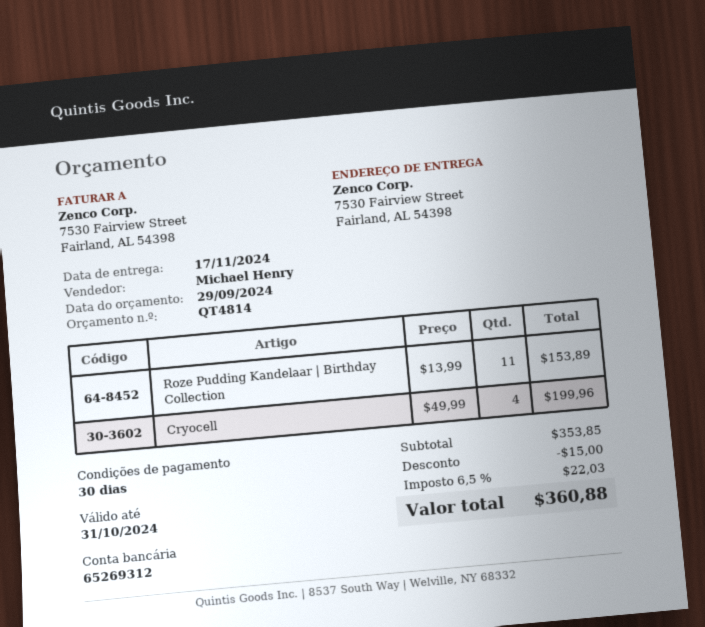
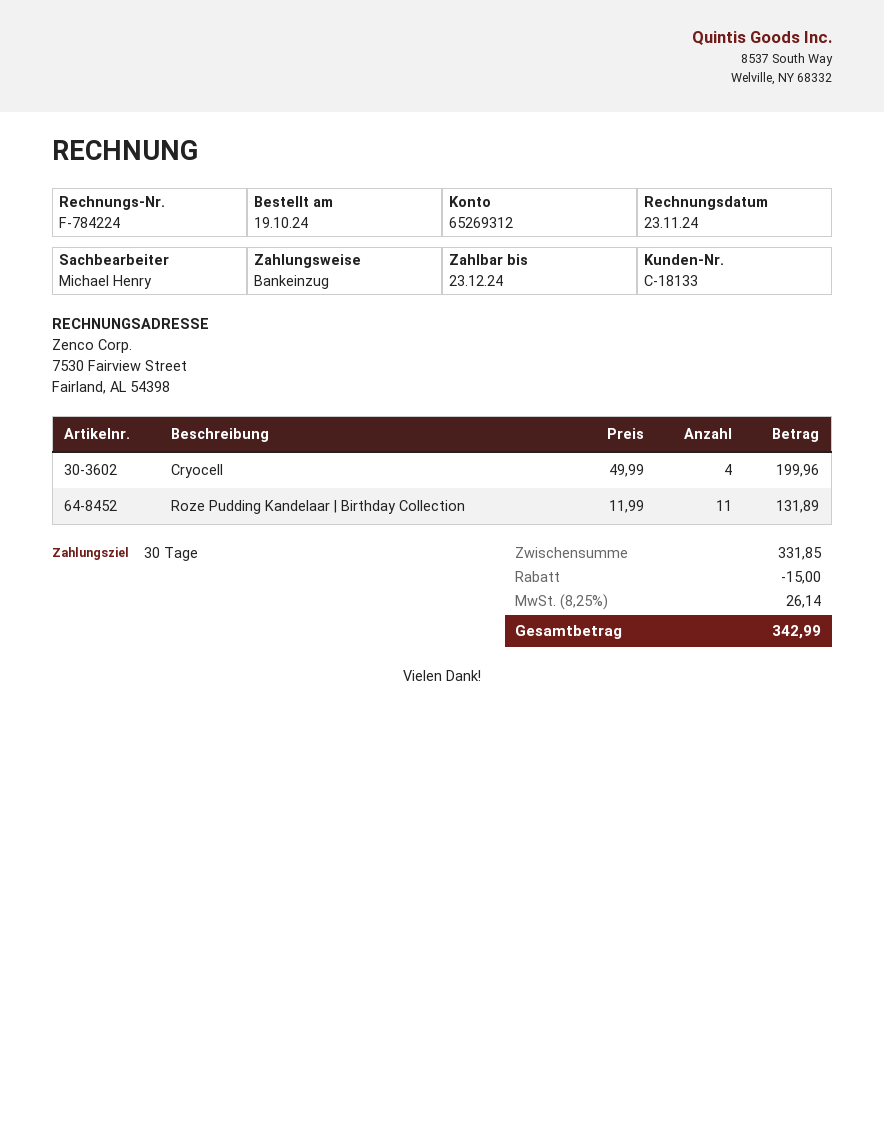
Roze Pudding Kandelaar | Birthday Collection: 11 x 13.99 = 153.89 -> 11 x 11.99 = 131.89
subtotal: 353.85 -> 331.85
tax: 6.5% = 22.03 -> 8.25% = 26.14
total: 360.88 -> 342.99

